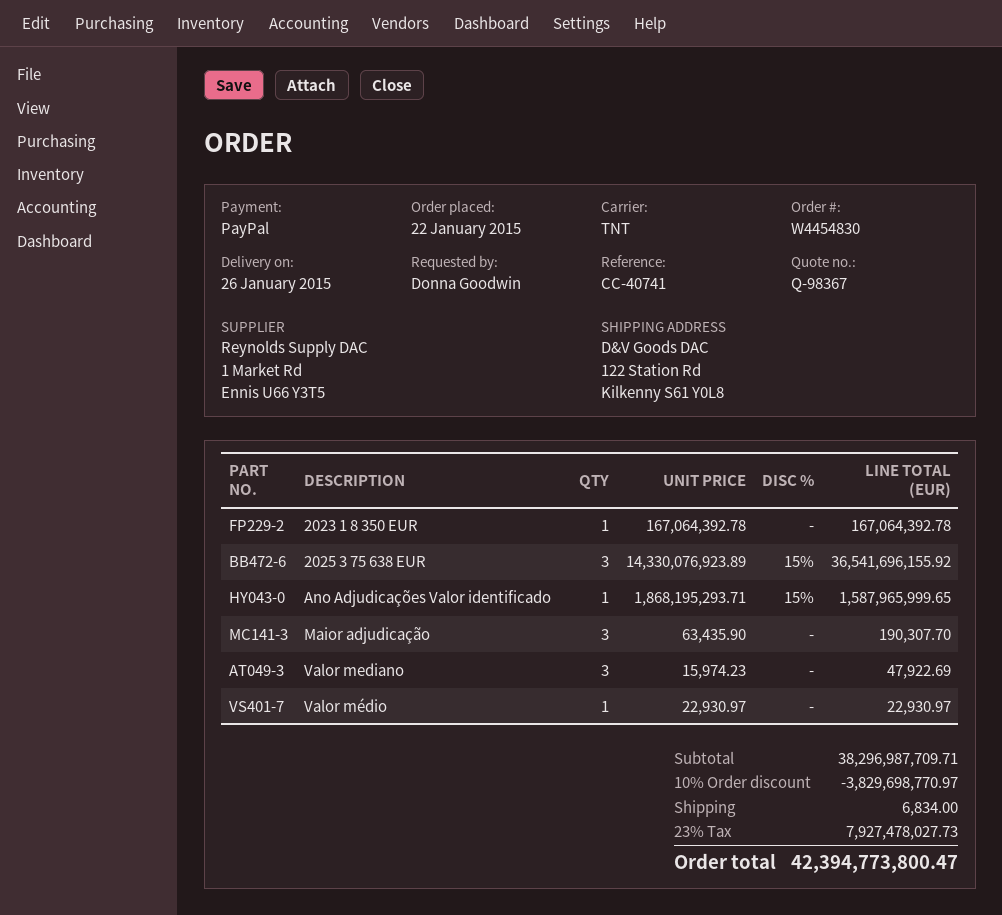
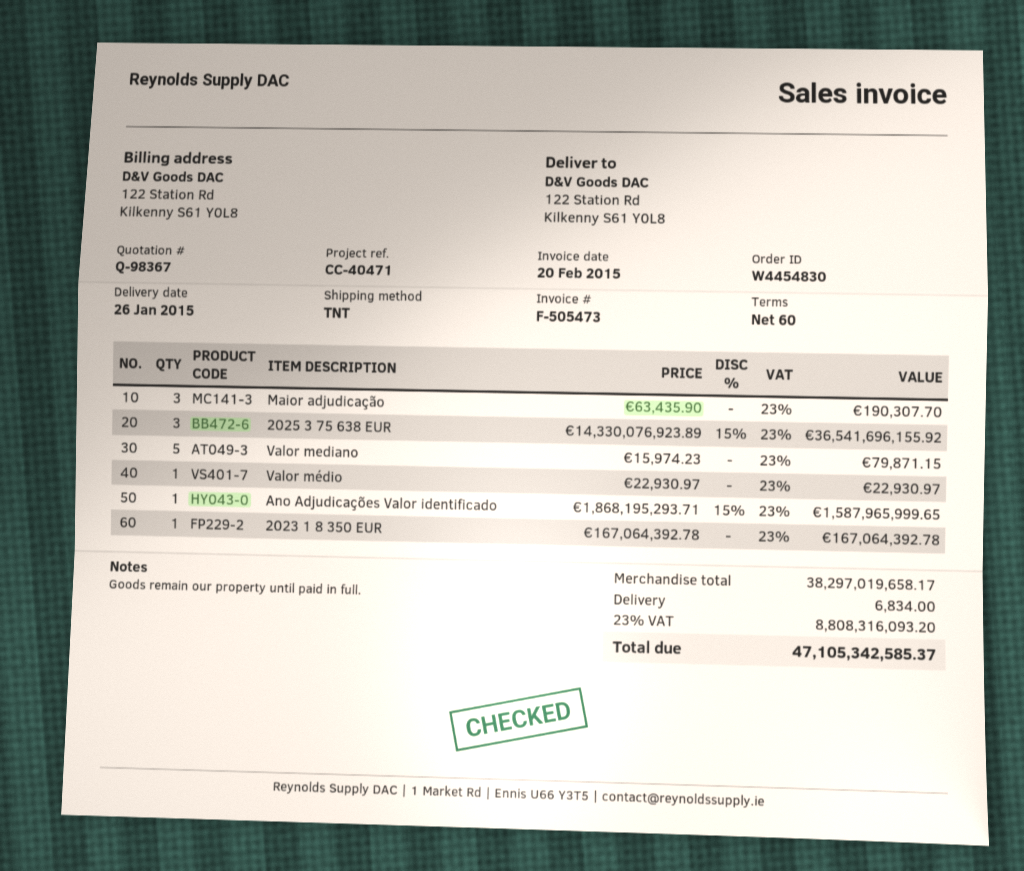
reference: CC-40741 -> CC-40471
Valor mediano: 3 x 15974.23 = 47922.69 -> 5 x 15974.23 = 79871.15
subtotal: 38296987709.71 -> 38297019658.17
discount: 10% = 3829698770.97 -> none
tax: 23% = 7927478027.73 -> 23% = 8808316093.20
total: 42394773800.47 -> 47105342585.37

